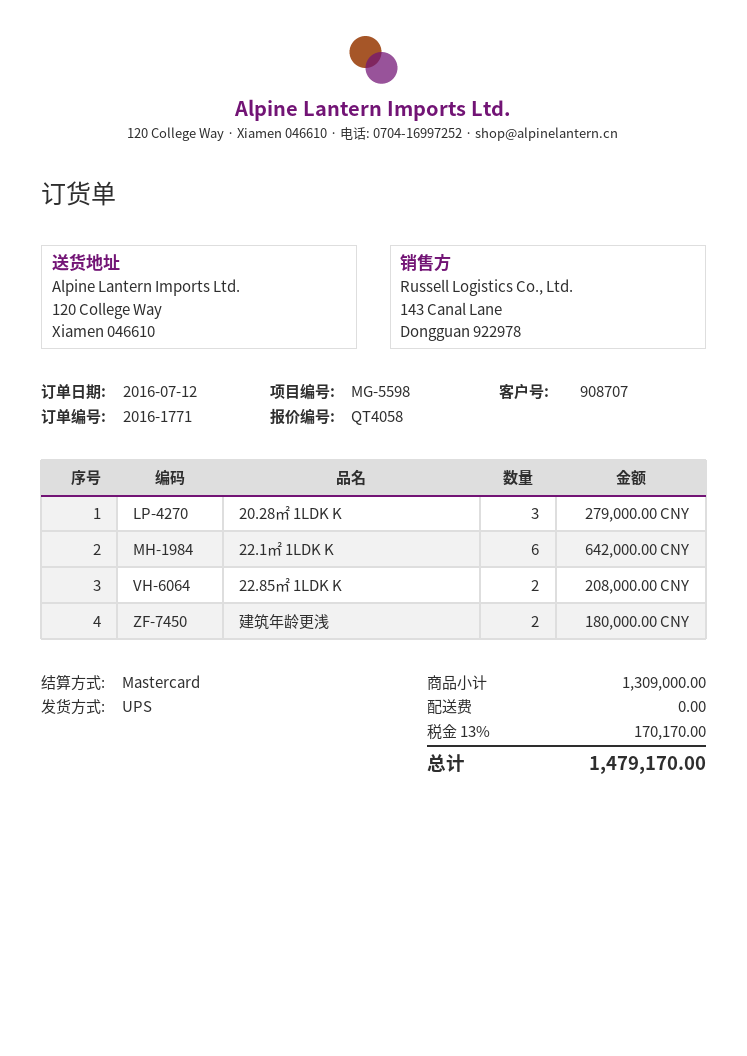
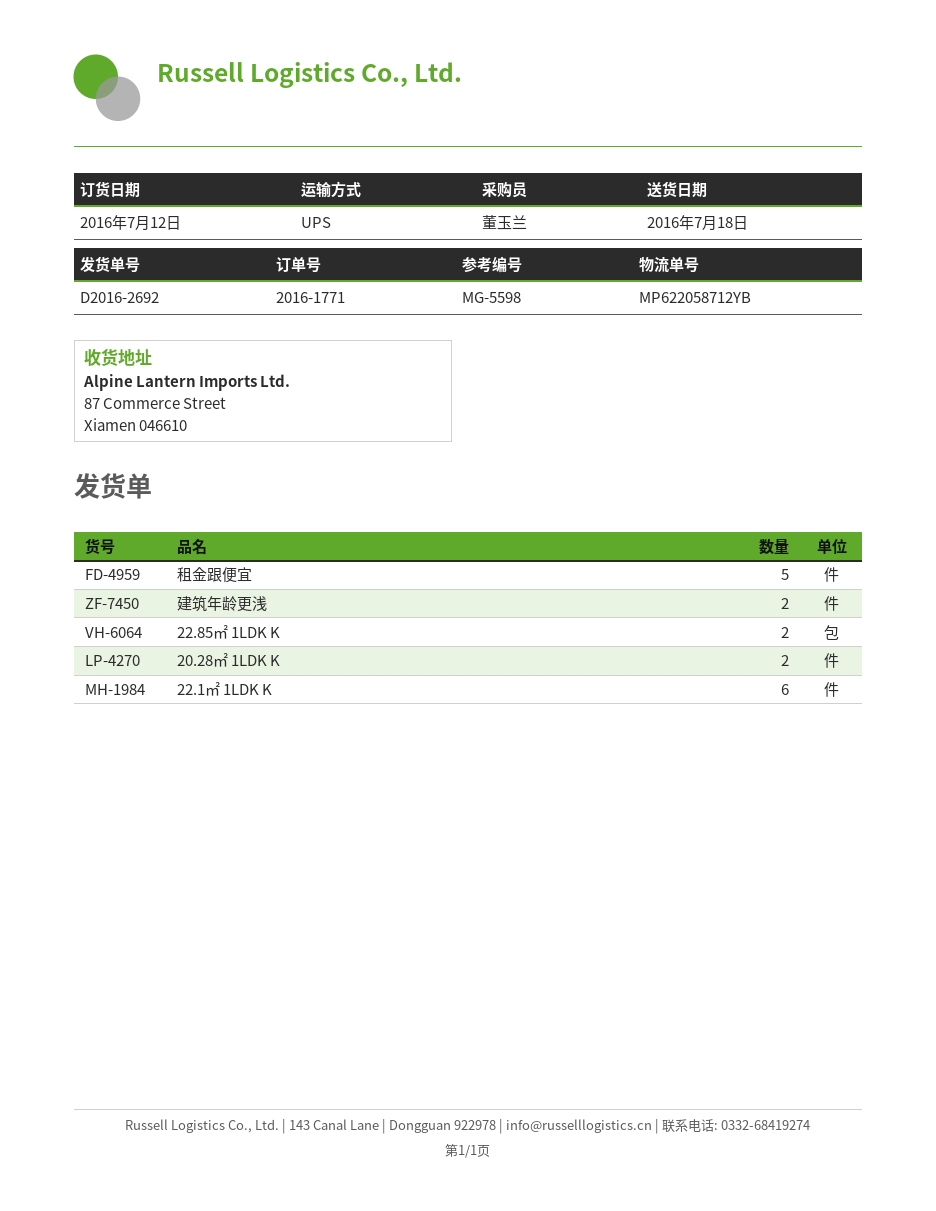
ship to: 120 College Way, Xiamen 046610 -> 87 Commerce Street, Xiamen 046610
20.28㎡ 1LDK K: 3 -> 2
租金跟便宜: none -> 5

